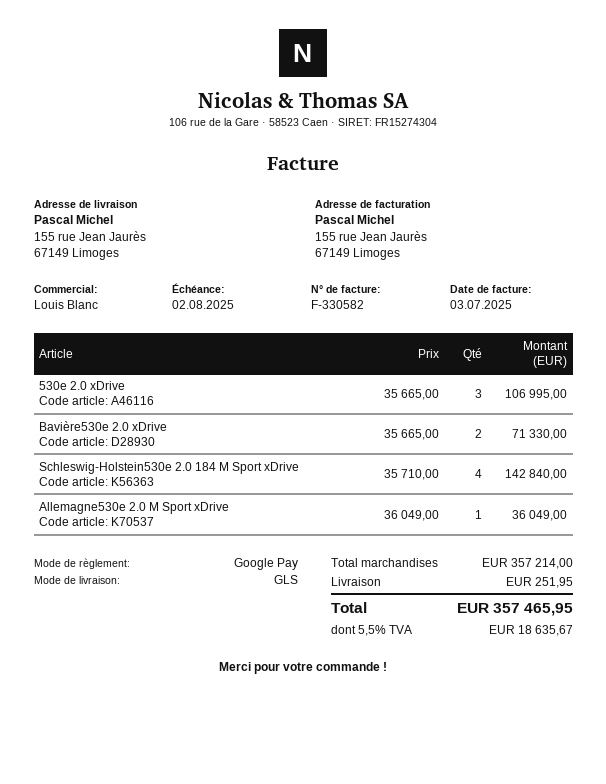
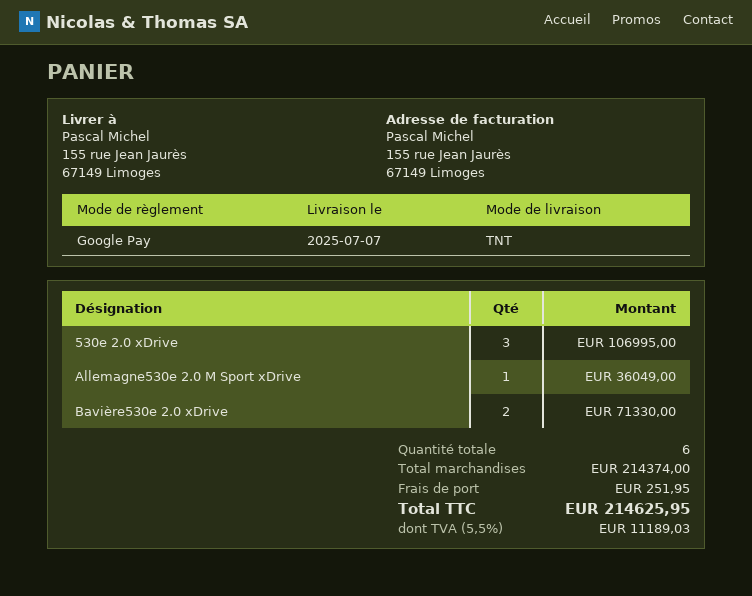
shipping method: GLS -> TNT
Schleswig-Holstein530e 2.0 184 M Sport xDrive: 4 for 142840.00 -> none
subtotal: 357214.00 -> 214374.00
tax: 5.5% = 18635.67 -> 5.5% = 11189.03
total: 357465.95 -> 214625.95

